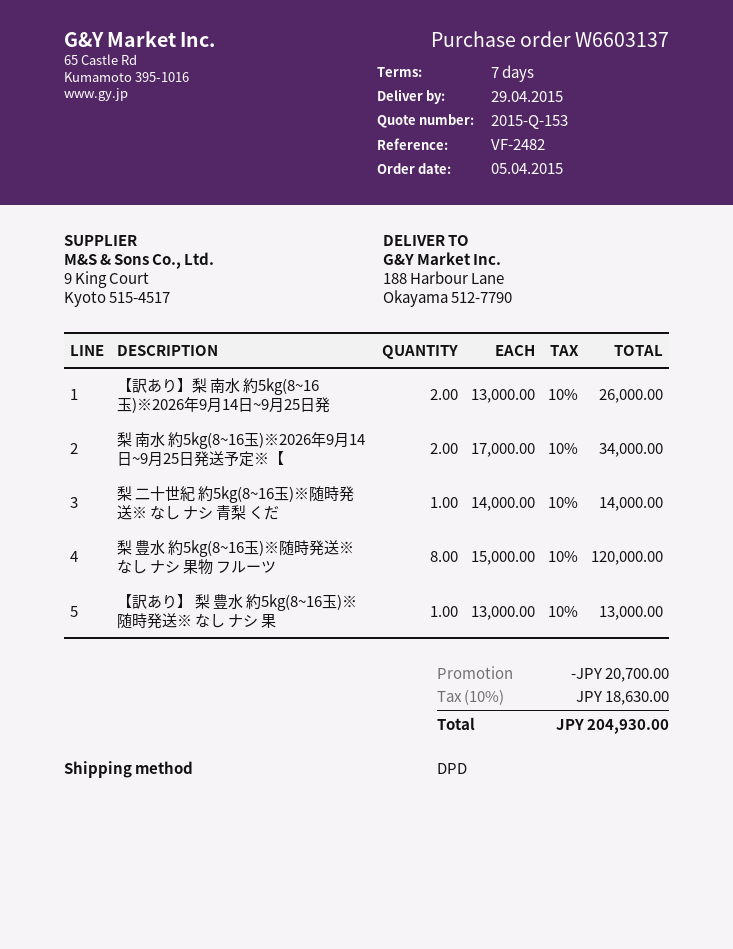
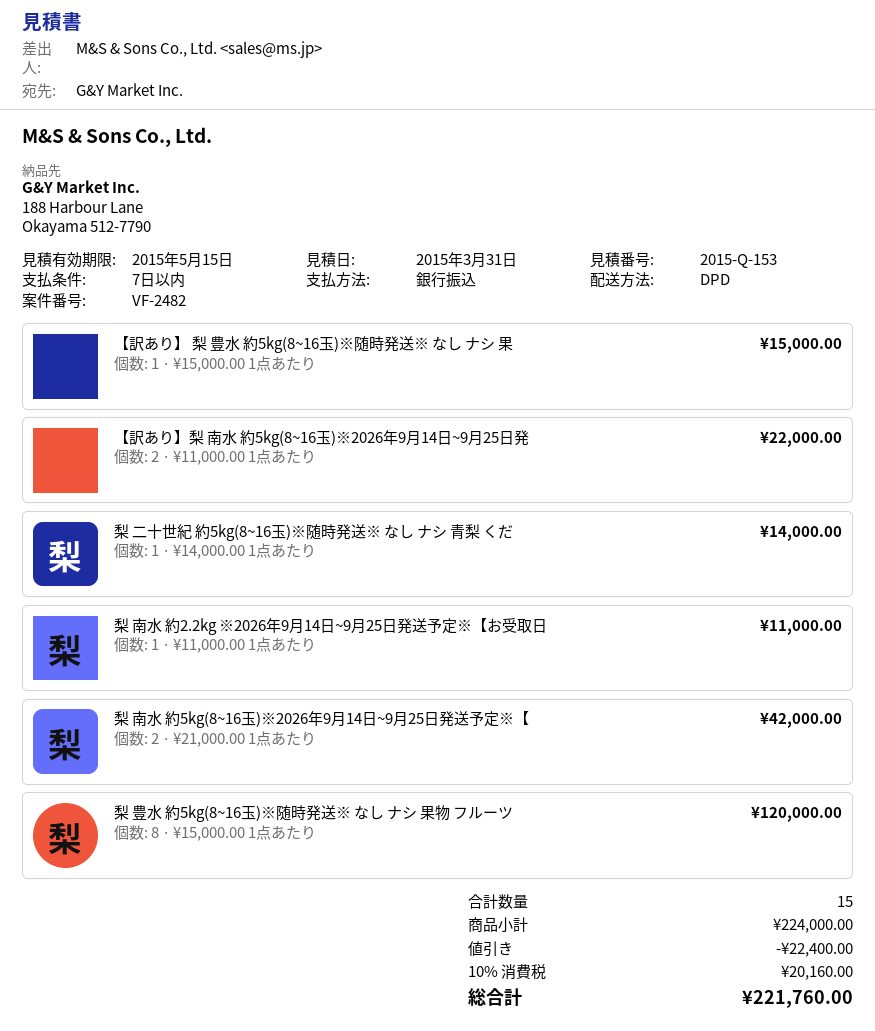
【訳あり】梨 南水 約5kg(8~16玉)※2026年9月14日~9月25日発: 2 x 13000.00 = 26000.00 -> 2 x 11000.00 = 22000.00
梨 南水 約5kg(8~16玉)※2026年9月14日~9月25日発送予定※【: 2 x 17000.00 = 34000.00 -> 2 x 21000.00 = 42000.00
【訳あり】 梨 豊水 約5kg(8~16玉)※随時発送※ なし ナシ 果: 1 x 13000.00 = 13000.00 -> 1 x 15000.00 = 15000.00
梨 南水 約2.2kg ※2026年9月14日~9月25日発送予定※【お受取日: none -> 1 x 11000.00 = 11000.00
discount: 20700.00 -> 22400.00
tax: 10% = 18630.00 -> 10% = 20160.00
total: 204930.00 -> 221760.00

